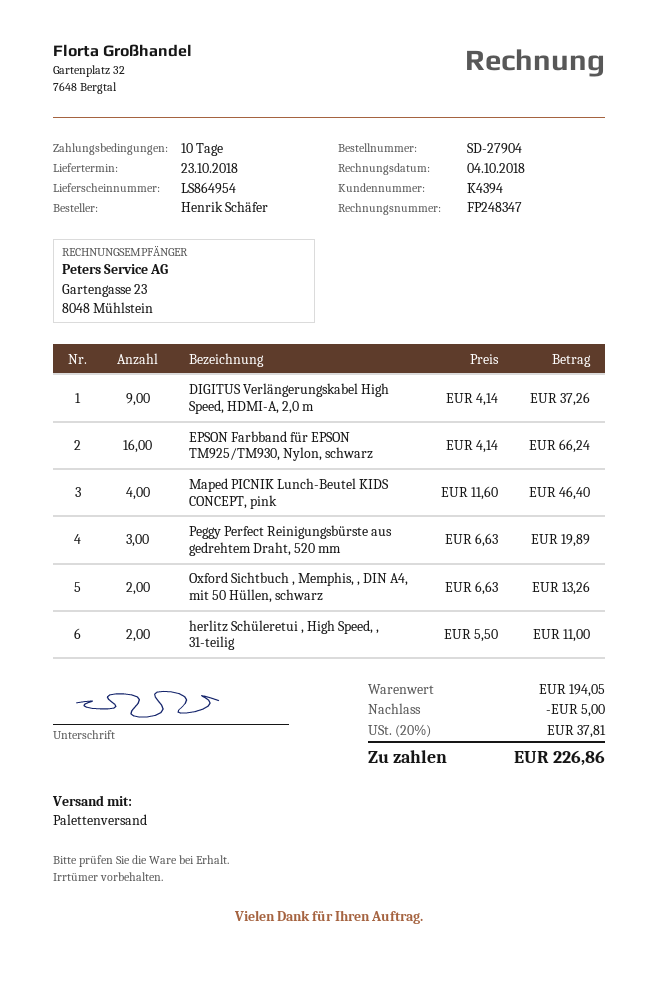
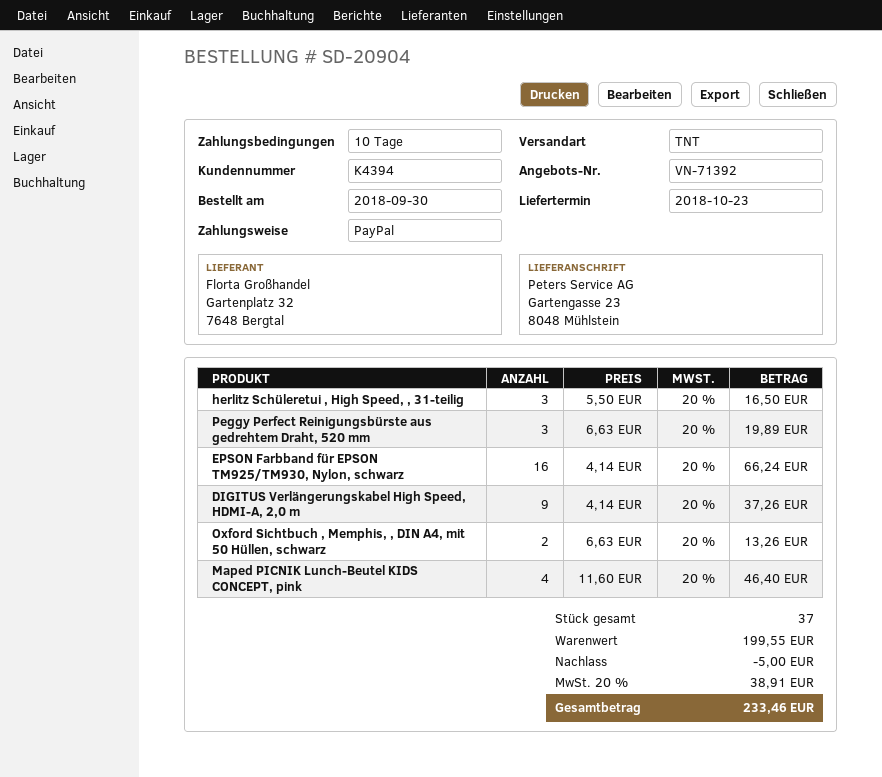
order number: SD-27904 -> SD-20904
shipping method: pallet freight -> TNT
herlitz Schüleretui , High Speed, , 31-teilig: 2 x 5.50 = 11.00 -> 3 x 5.50 = 16.50
subtotal: 194.05 -> 199.55
tax: 20% = 37.81 -> 20% = 38.91
total: 226.86 -> 233.46

